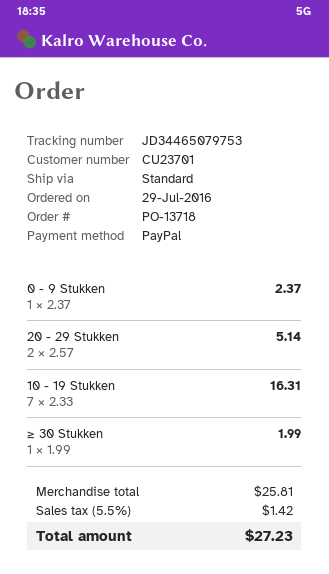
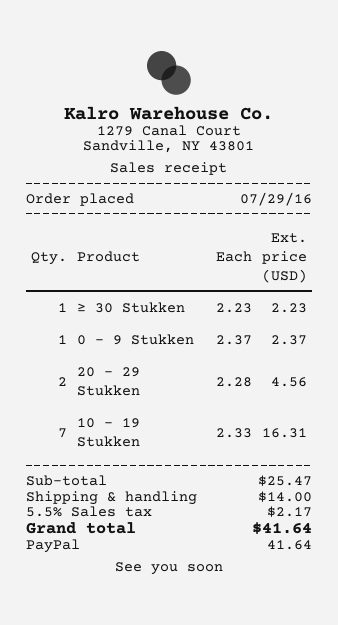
20 - 29 Stukken: 2 x 2.57 = 5.14 -> 2 x 2.28 = 4.56
≥ 30 Stukken: 1 x 1.99 = 1.99 -> 1 x 2.23 = 2.23
subtotal: 25.81 -> 25.47
shipping: none -> 14.00
tax: 5.5% = 1.42 -> 5.5% = 2.17
total: 27.23 -> 41.64

